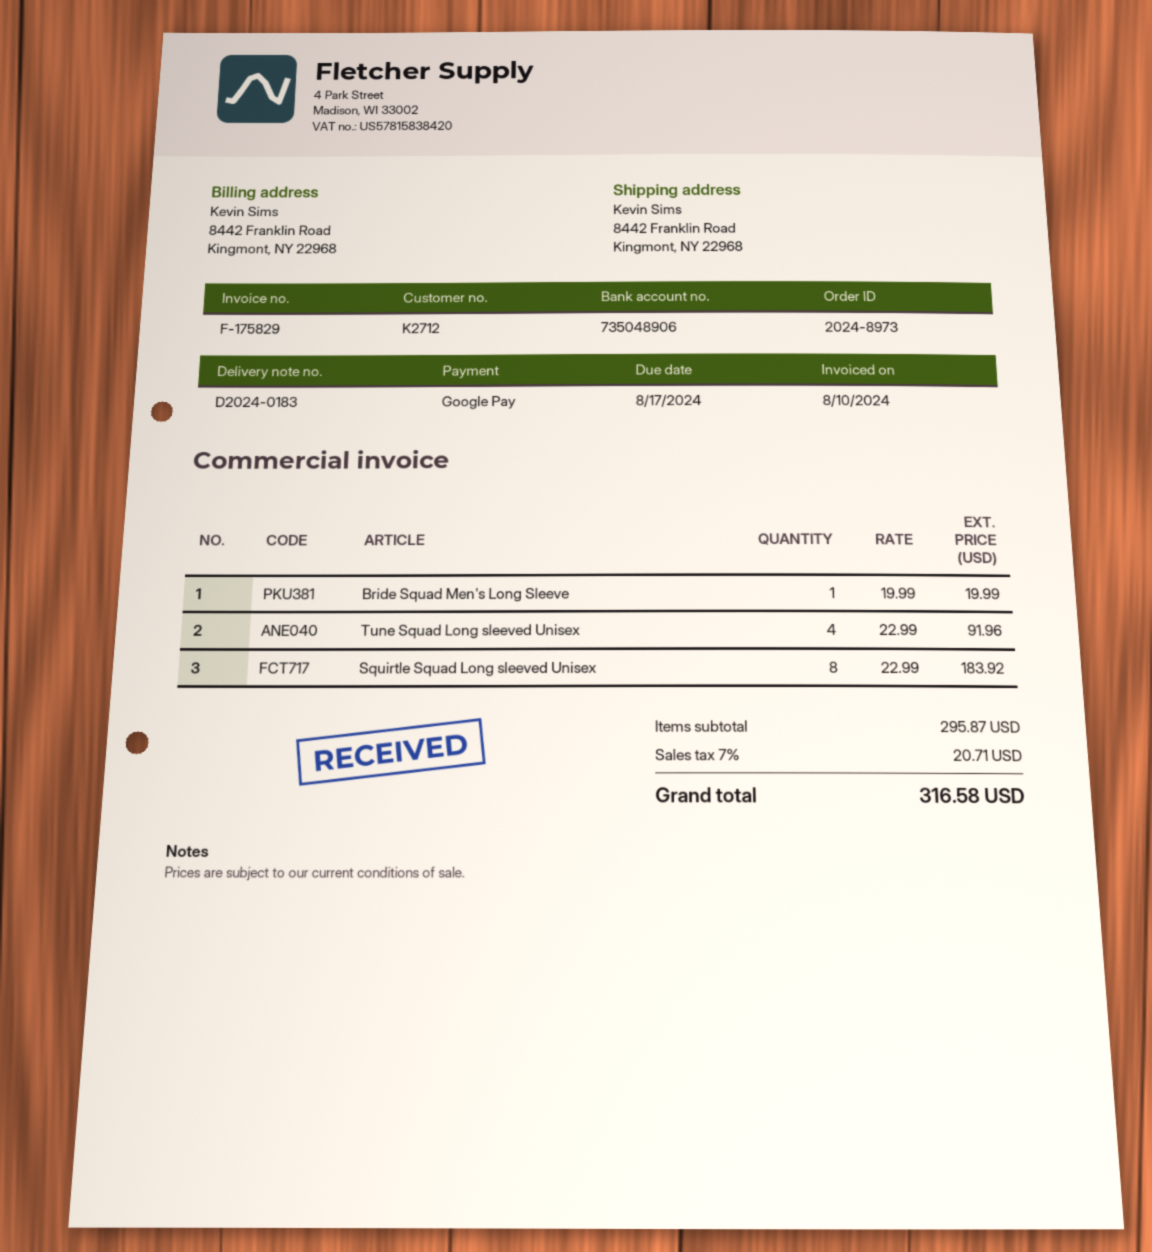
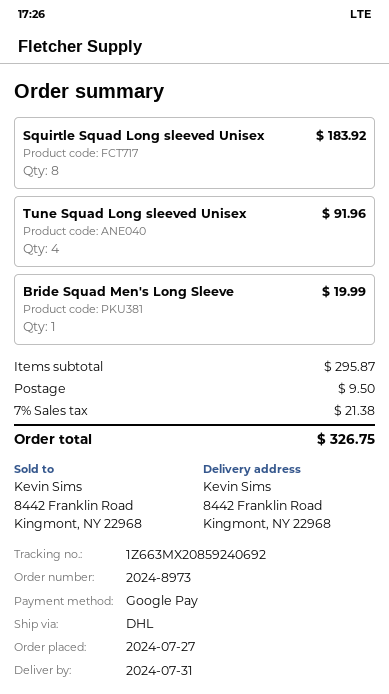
shipping: none -> 9.50
tax: 7% = 20.71 -> 7% = 21.38
total: 316.58 -> 326.75

